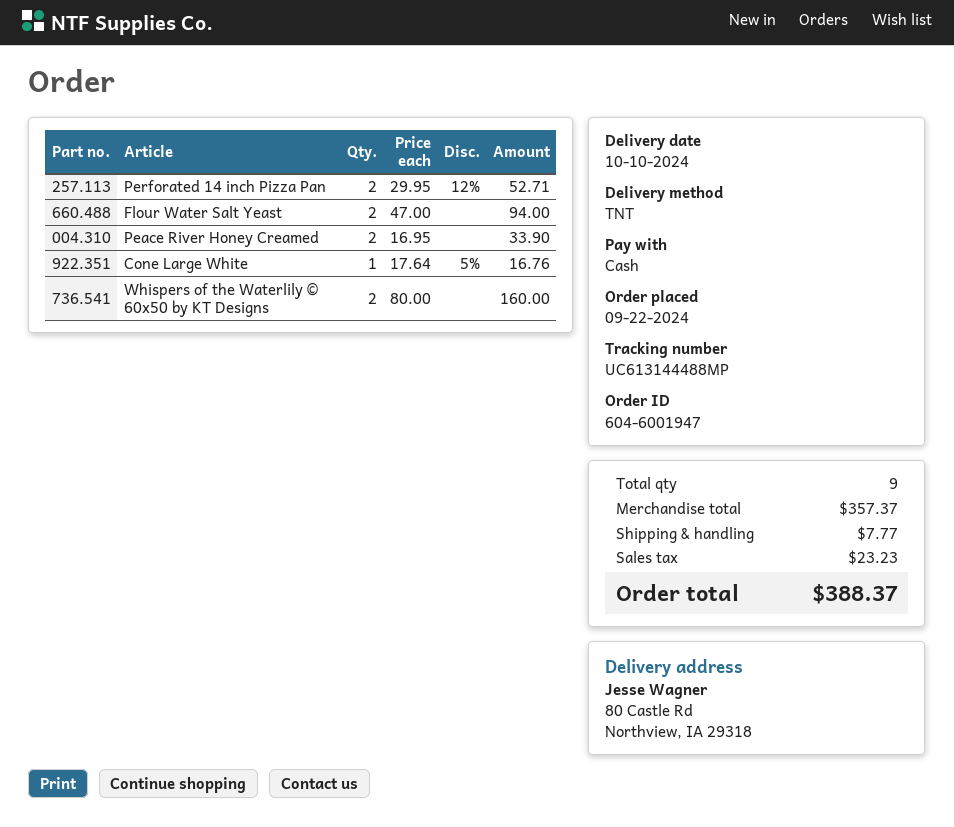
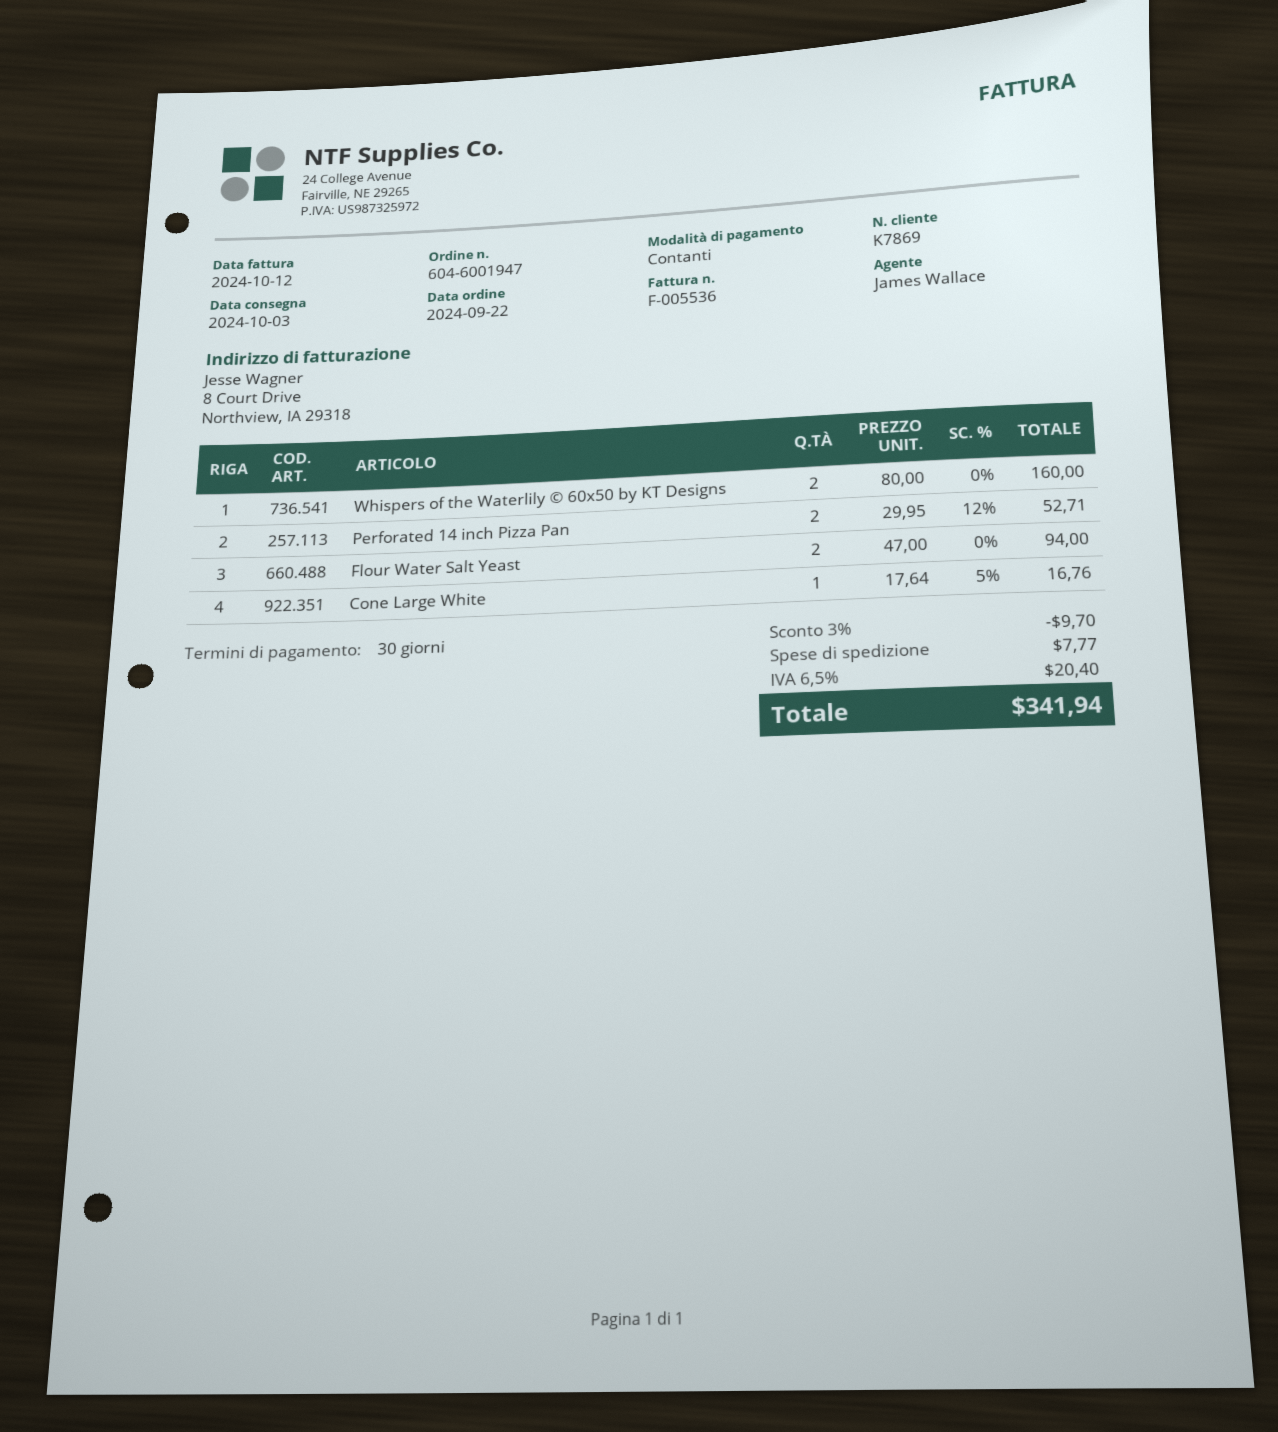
delivery date: 2024-10-10 -> 2024-10-03
Peace River Honey Creamed: 2 x 16.95 = 33.90 -> none
discount: none -> 3% = 9.70
tax: 23.23 -> 20.40
total: 388.37 -> 341.94

